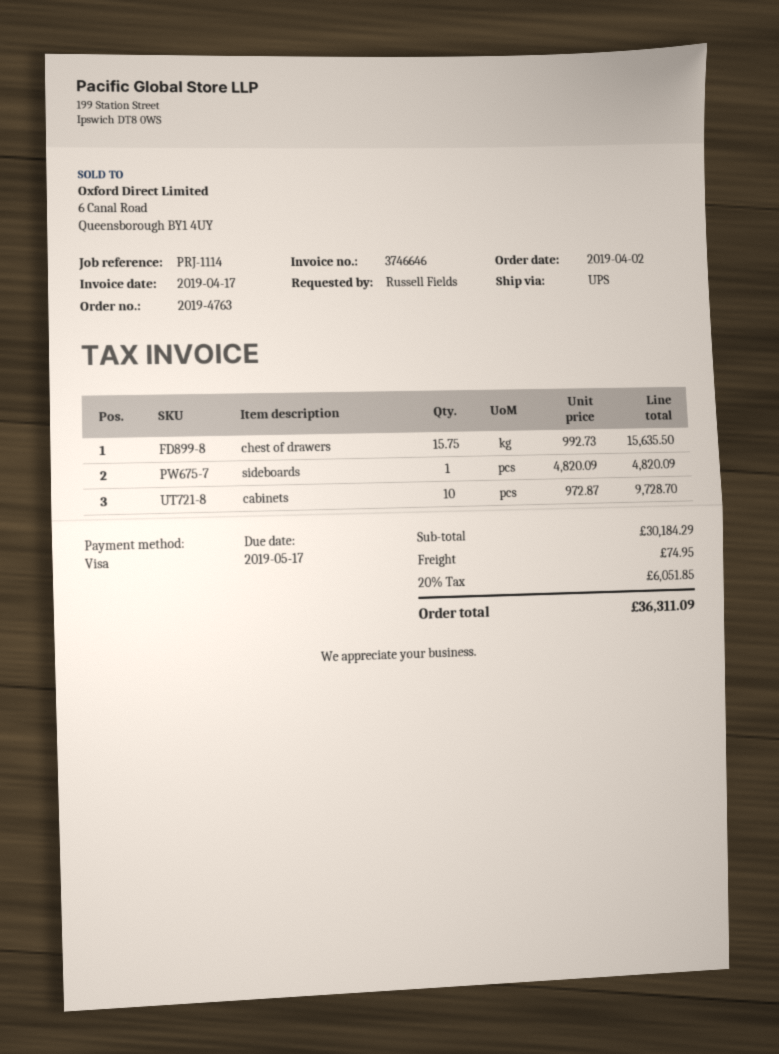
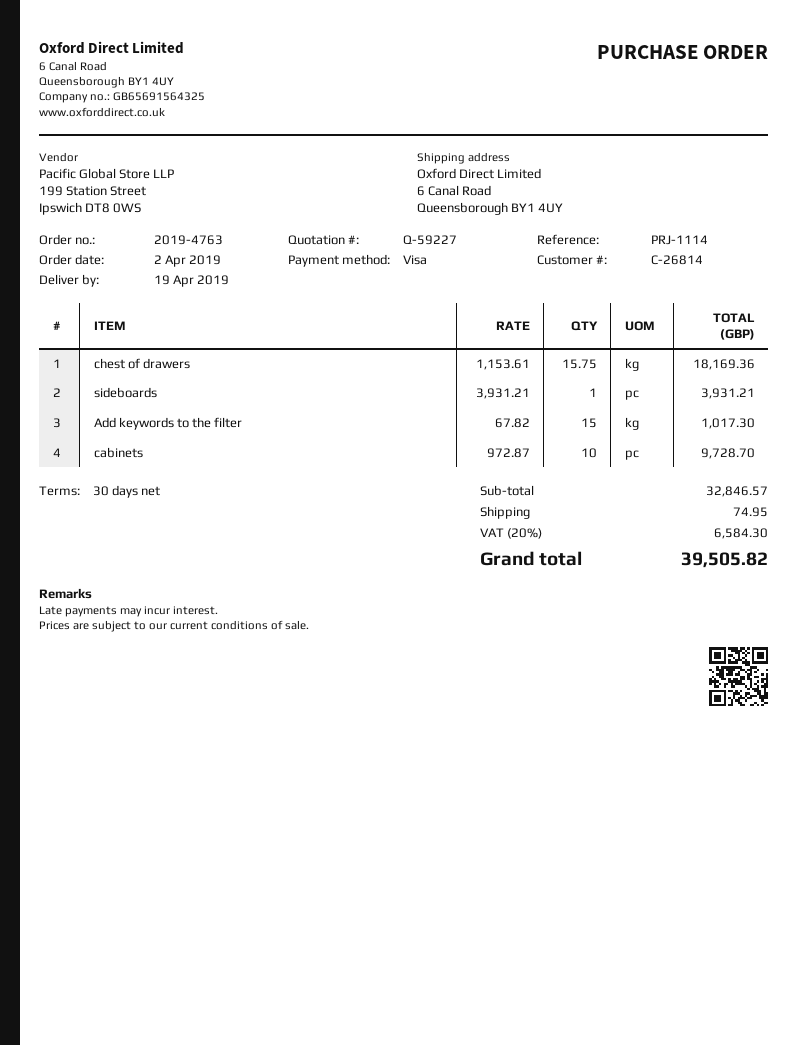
chest of drawers: 15.75 x 992.73 = 15635.50 -> 15.75 x 1153.61 = 18169.36
sideboards: 1 x 4820.09 = 4820.09 -> 1 x 3931.21 = 3931.21
Add keywords to the filter: none -> 15 x 67.82 = 1017.30
subtotal: 30184.29 -> 32846.57
tax: 20% = 6051.85 -> 20% = 6584.30
total: 36311.09 -> 39505.82

